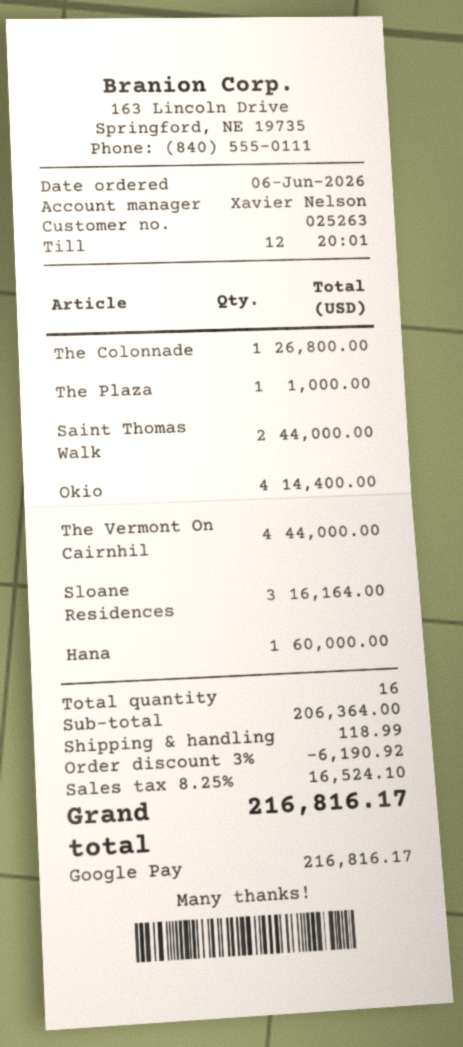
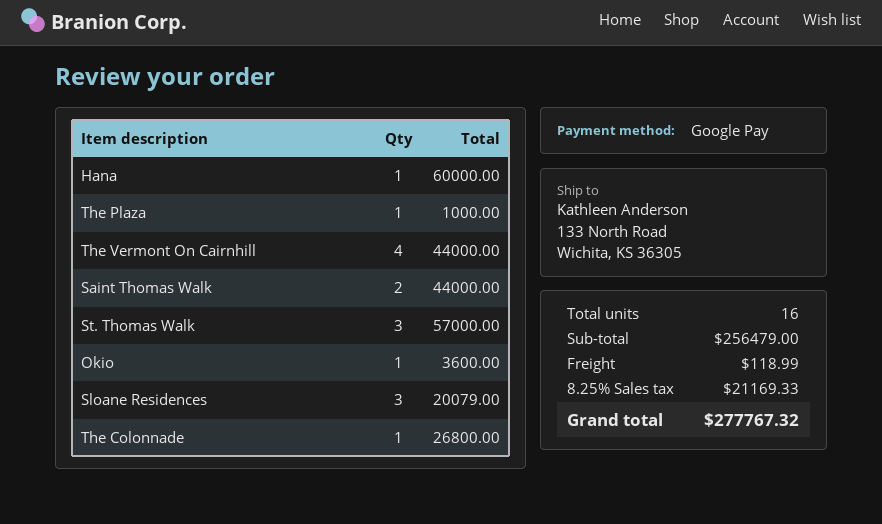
Okio: 4 for 14400.00 -> 1 for 3600.00
Sloane Residences: 3 for 16164.00 -> 3 for 20079.00
St. Thomas Walk: none -> 3 for 57000.00
subtotal: 206364.00 -> 256479.00
discount: 3% = 6190.92 -> none
tax: 8.25% = 16524.10 -> 8.25% = 21169.33
total: 216816.17 -> 277767.32

